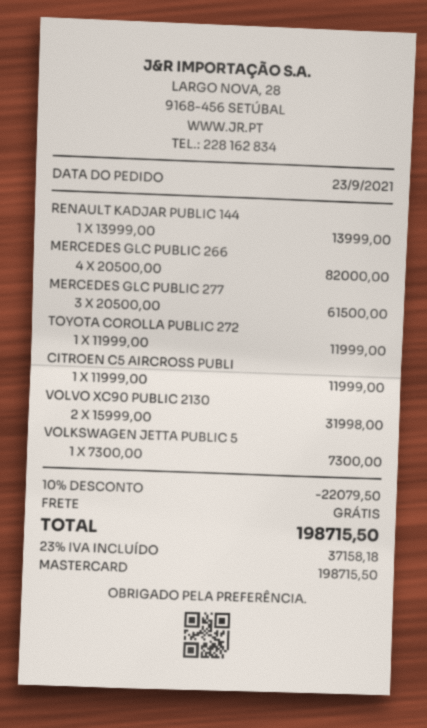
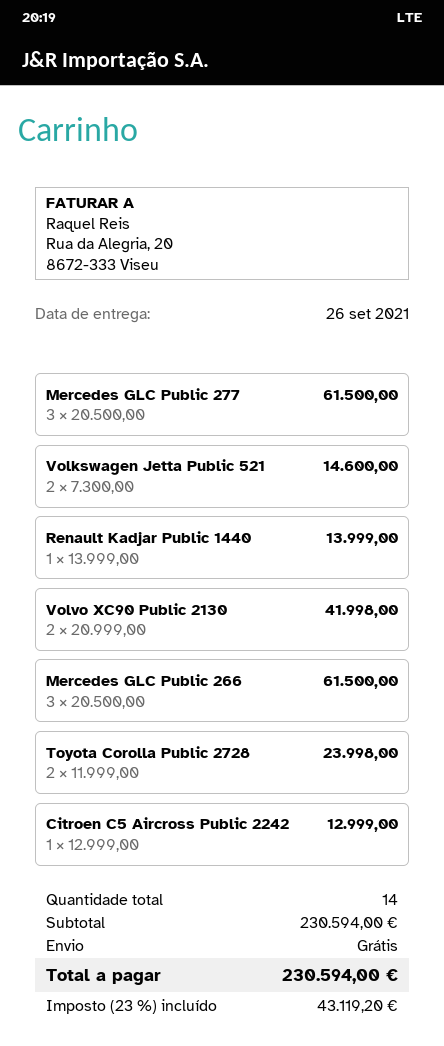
MERCEDES GLC PUBLIC 266: 4 x 20500.00 = 82000.00 -> 3 x 20500.00 = 61500.00
TOYOTA COROLLA PUBLIC 272: 1 x 11999.00 = 11999.00 -> 2 x 11999.00 = 23998.00
CITROEN C5 AIRCROSS PUBLI: 1 x 11999.00 = 11999.00 -> 1 x 12999.00 = 12999.00
VOLVO XC90 PUBLIC 2130: 2 x 15999.00 = 31998.00 -> 2 x 20999.00 = 41998.00
VOLKSWAGEN JETTA PUBLIC 5: 1 x 7300.00 = 7300.00 -> 2 x 7300.00 = 14600.00
discount: 10% = 22079.50 -> none
tax: 23% = 37158.18 -> 23% = 43119.20
total: 198715.50 -> 230594.00

